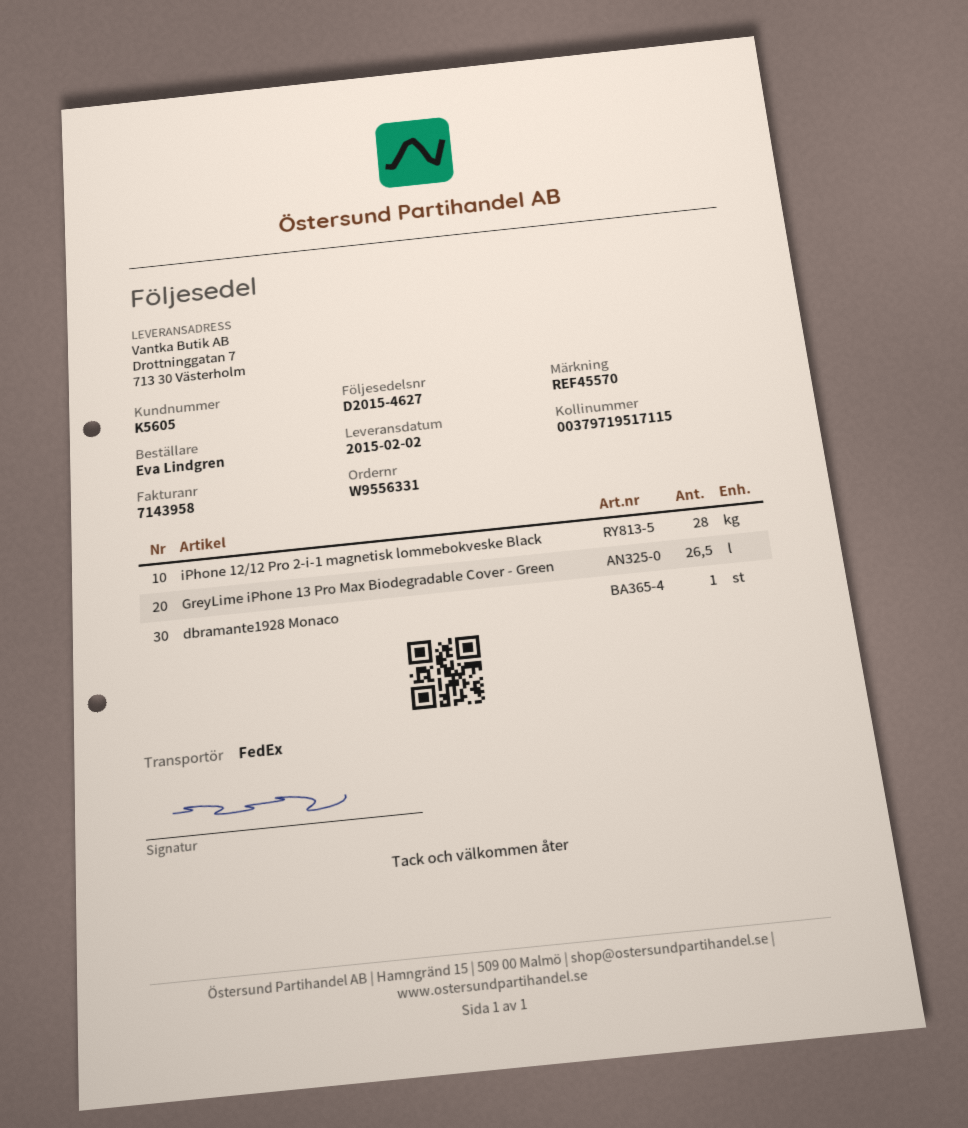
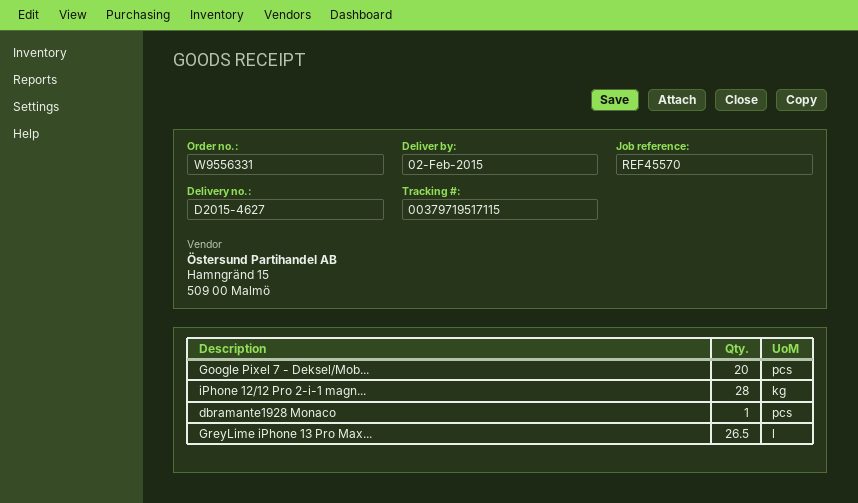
Google Pixel 7 - Deksel/Mob...: none -> 20

